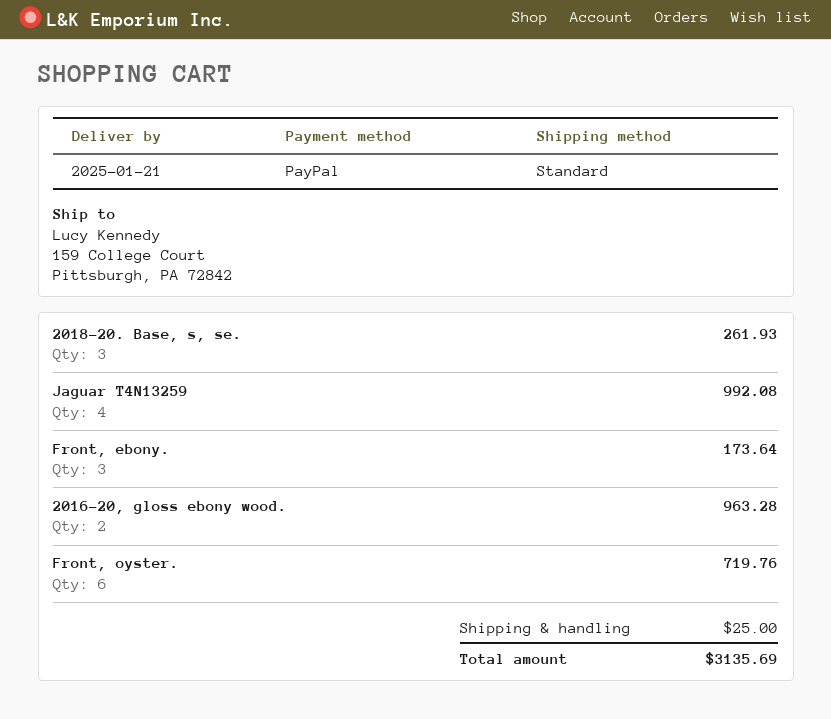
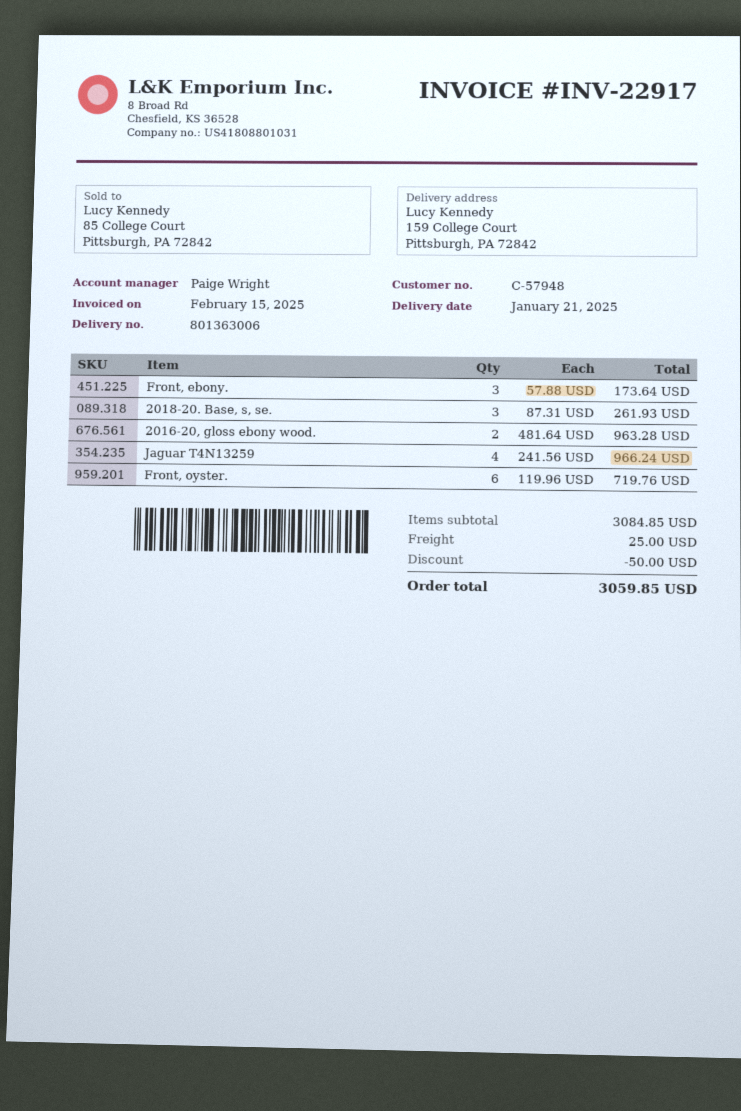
Jaguar T4N13259: 4 for 992.08 -> 4 for 966.24
discount: none -> 50.00
total: 3135.69 -> 3059.85

